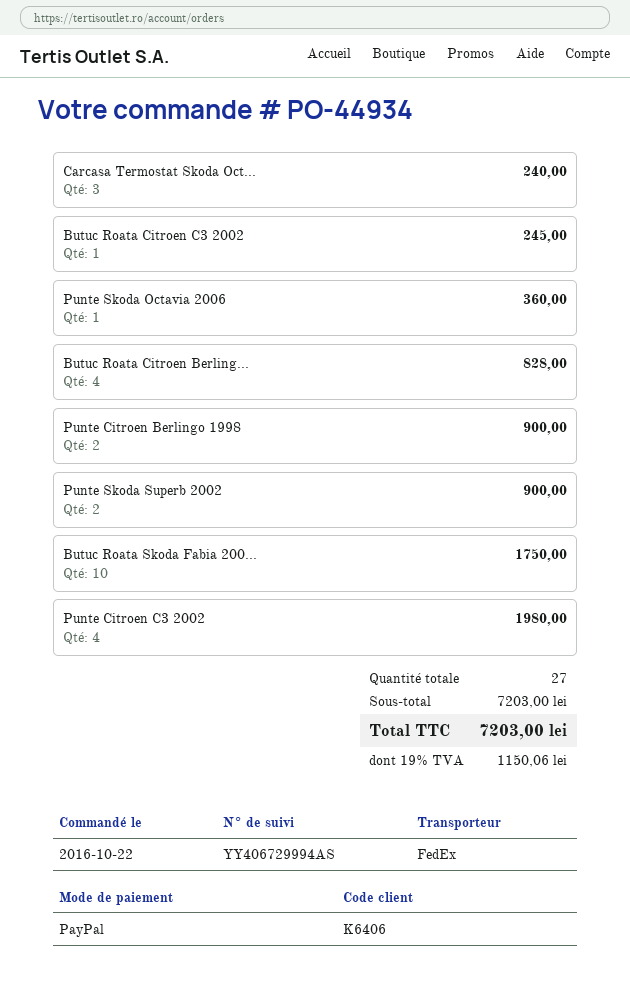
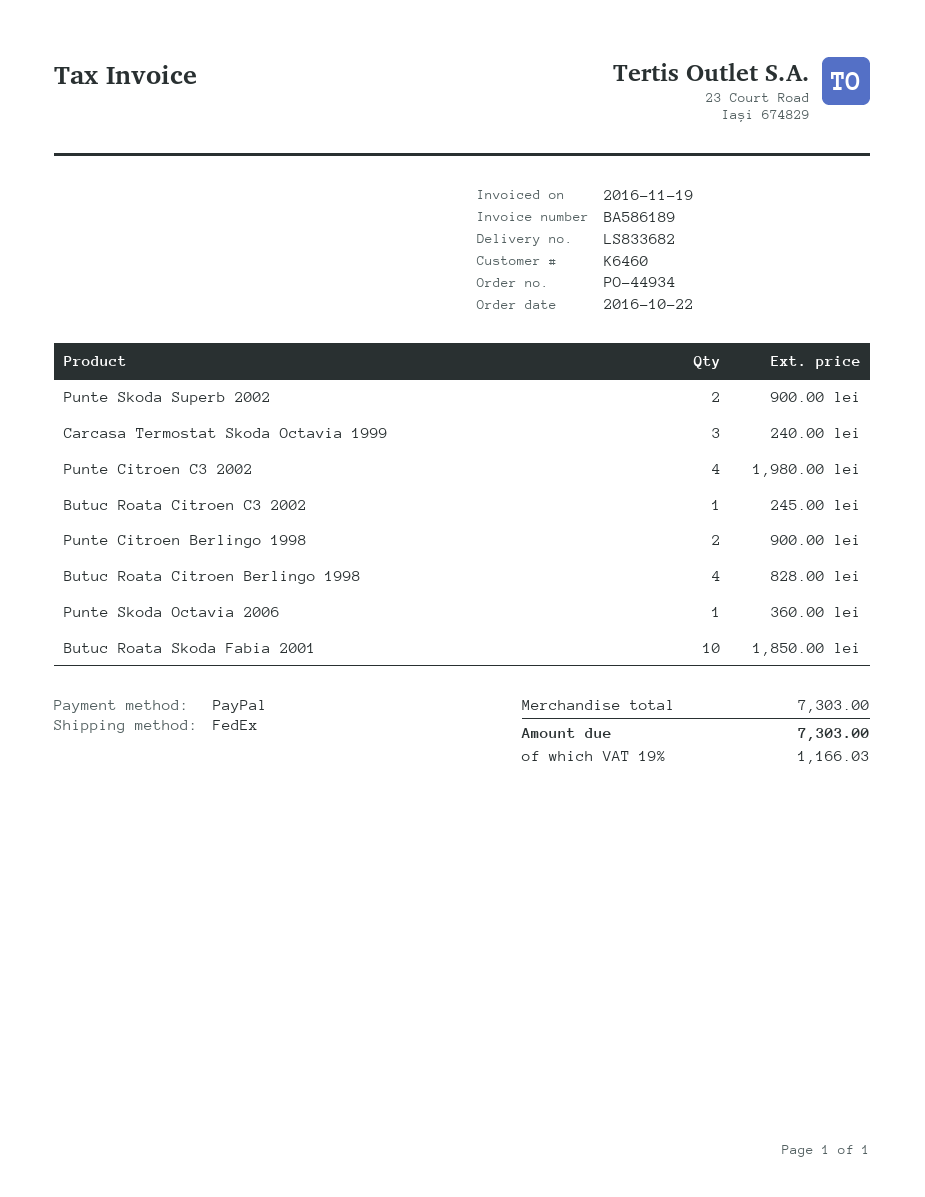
customer number: K6406 -> K6460
Butuc Roata Skoda Fabia 200...: 10 for 1750.00 -> 10 for 1850.00
subtotal: 7203.00 -> 7303.00
tax: 19% = 1150.06 -> 19% = 1166.03
total: 7203.00 -> 7303.00

